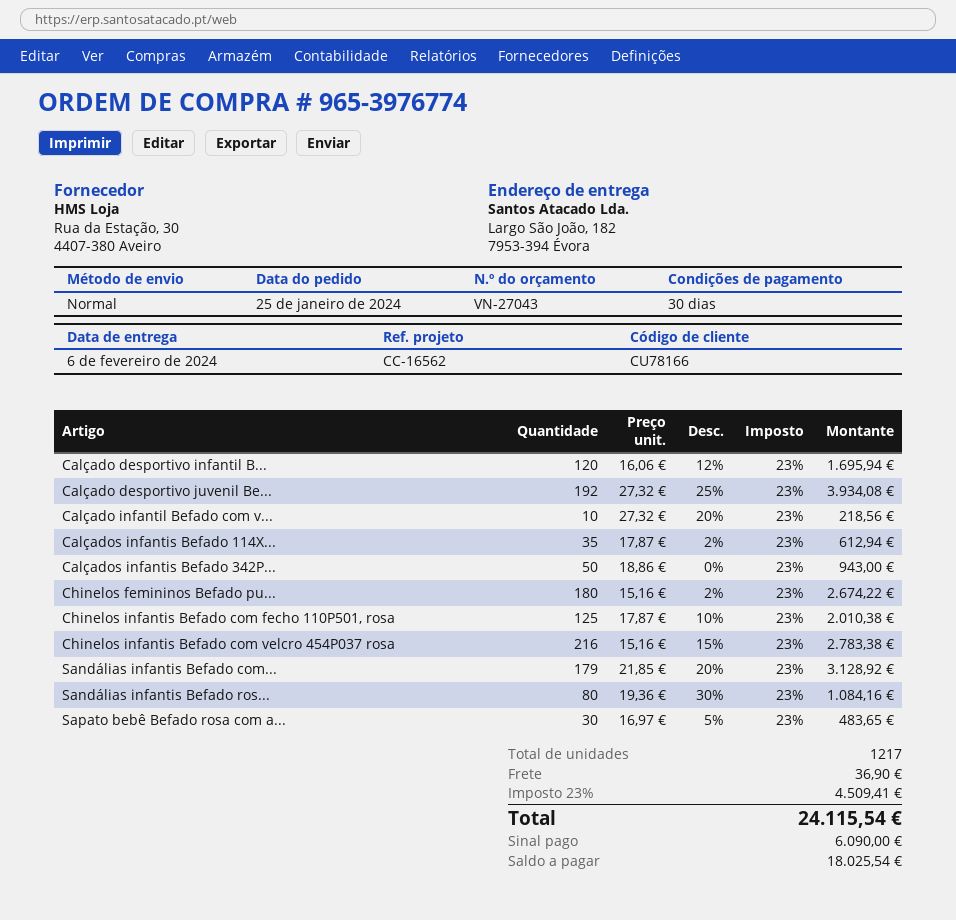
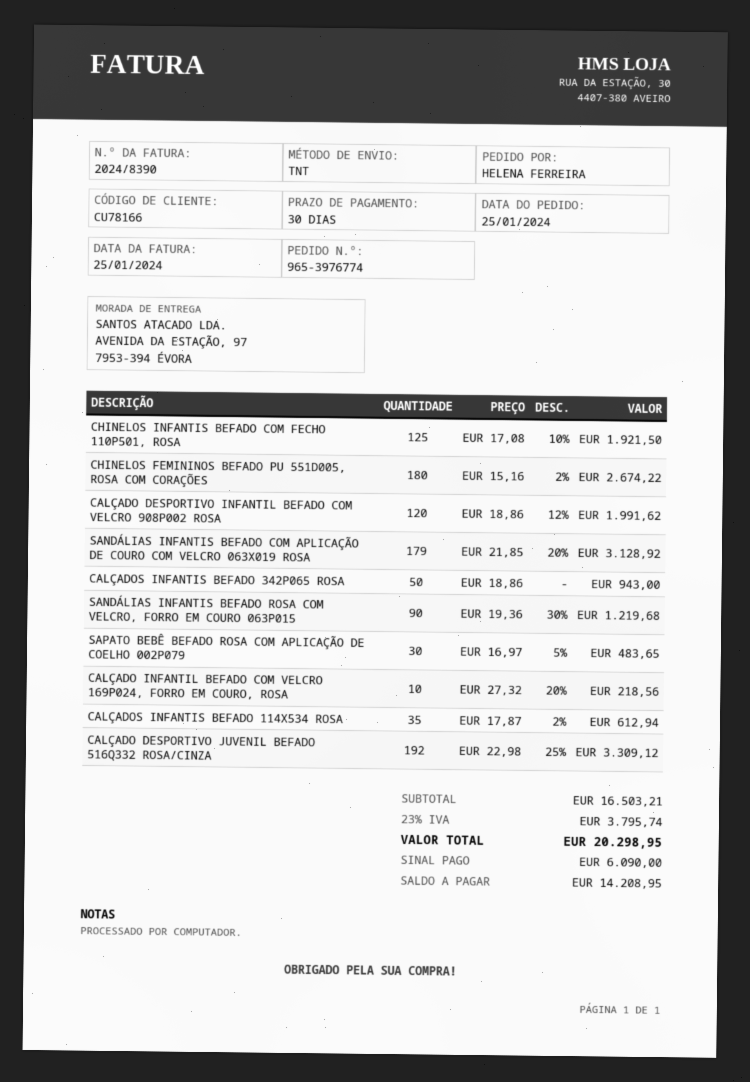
shipping method: standard -> TNT
ship to: Largo São João, 182, 7953-394 Évora -> AVENIDA DA ESTAÇÃO, 97, 7953-394 ÉVORA
Calçado desportivo infantil B...: 120 x 16.06 - 12% = 1695.94 -> 120 x 18.86 - 12% = 1991.62
Calçado desportivo juvenil Be...: 192 x 27.32 - 25% = 3934.08 -> 192 x 22.98 - 25% = 3309.12
Chinelos infantis Befado com fecho 110P501, rosa: 125 x 17.87 - 10% = 2010.38 -> 125 x 17.08 - 10% = 1921.50
Chinelos infantis Befado com velcro 454P037 rosa: 216 x 15.16 - 15% = 2783.38 -> none
Sandálias infantis Befado ros...: 80 x 19.36 - 30% = 1084.16 -> 90 x 19.36 - 30% = 1219.68
shipping: 36.90 -> none
tax: 23% = 4509.41 -> 23% = 3795.74
total: 24115.54 -> 20298.95
balance: 18025.54 -> 14208.95

